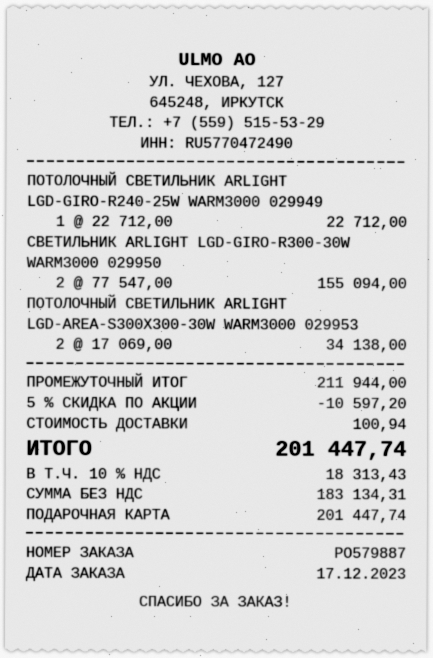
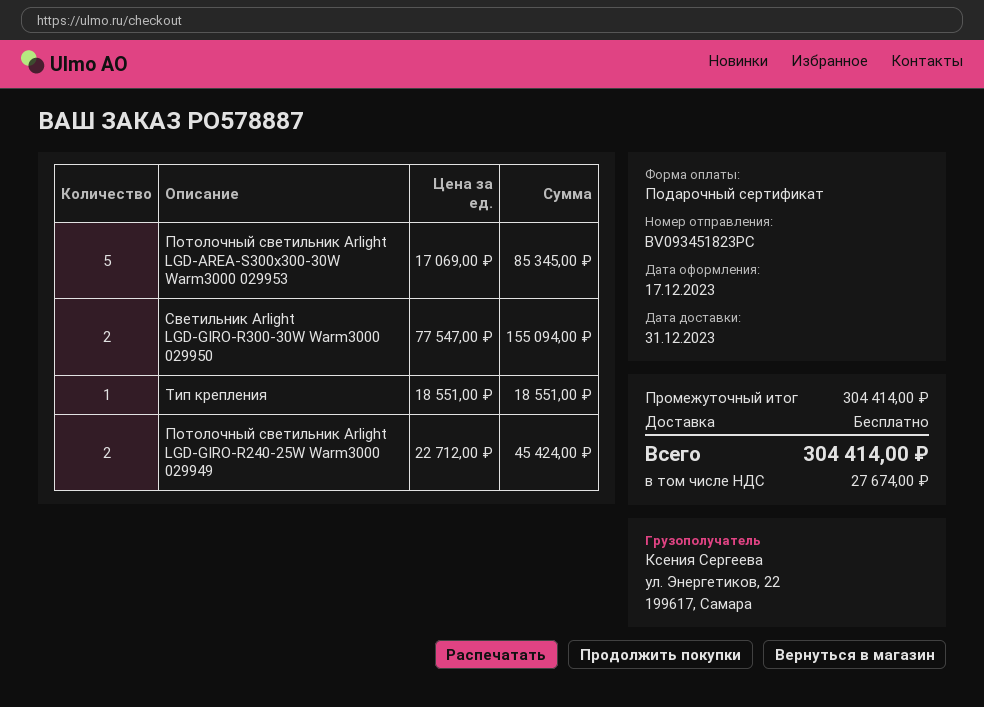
order number: PO579887 -> PO578887
ПОТОЛОЧНЫЙ СВЕТИЛЬНИК ARLIGHT LGD-GIRO-R240-25W WARM3000 029949: 1 x 22712.00 = 22712.00 -> 2 x 22712.00 = 45424.00
ПОТОЛОЧНЫЙ СВЕТИЛЬНИК ARLIGHT LGD-AREA-S300X300-30W WARM3000 029953: 2 x 17069.00 = 34138.00 -> 5 x 17069.00 = 85345.00
Тип крепления: none -> 1 x 18551.00 = 18551.00
subtotal: 211944.00 -> 304414.00
discount: 5% = 10597.20 -> none
shipping: 100.94 -> 0.00
tax: 18313.43 -> 27674.00
total: 201447.74 -> 304414.00

